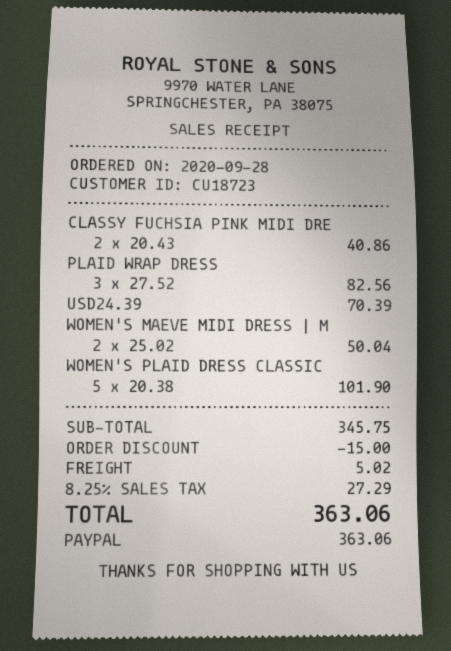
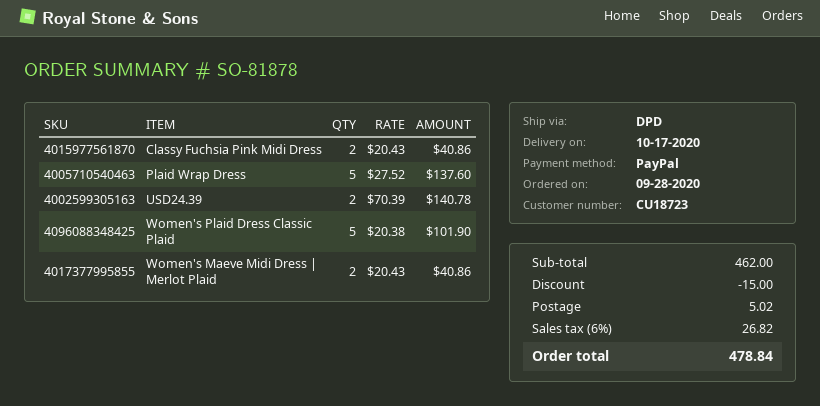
PLAID WRAP DRESS: 3 x 27.52 = 82.56 -> 5 x 27.52 = 137.60
USD24.39: 1 x 70.39 = 70.39 -> 2 x 70.39 = 140.78
WOMEN'S MAEVE MIDI DRESS | M: 2 x 25.02 = 50.04 -> 2 x 20.43 = 40.86
subtotal: 345.75 -> 462.00
tax: 8.25% = 27.29 -> 6% = 26.82
total: 363.06 -> 478.84

